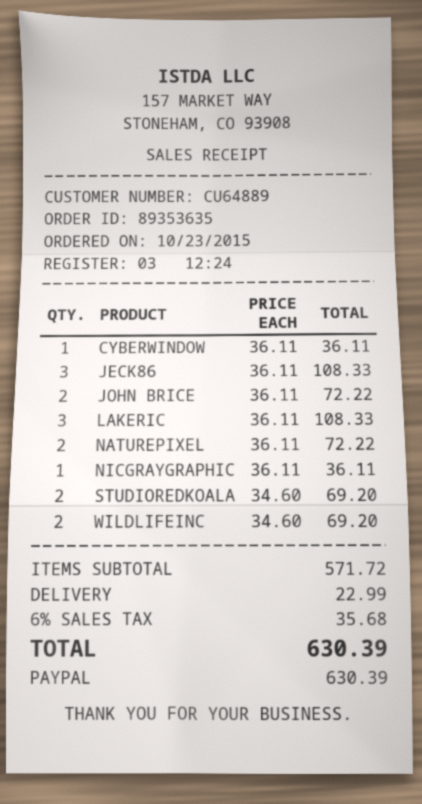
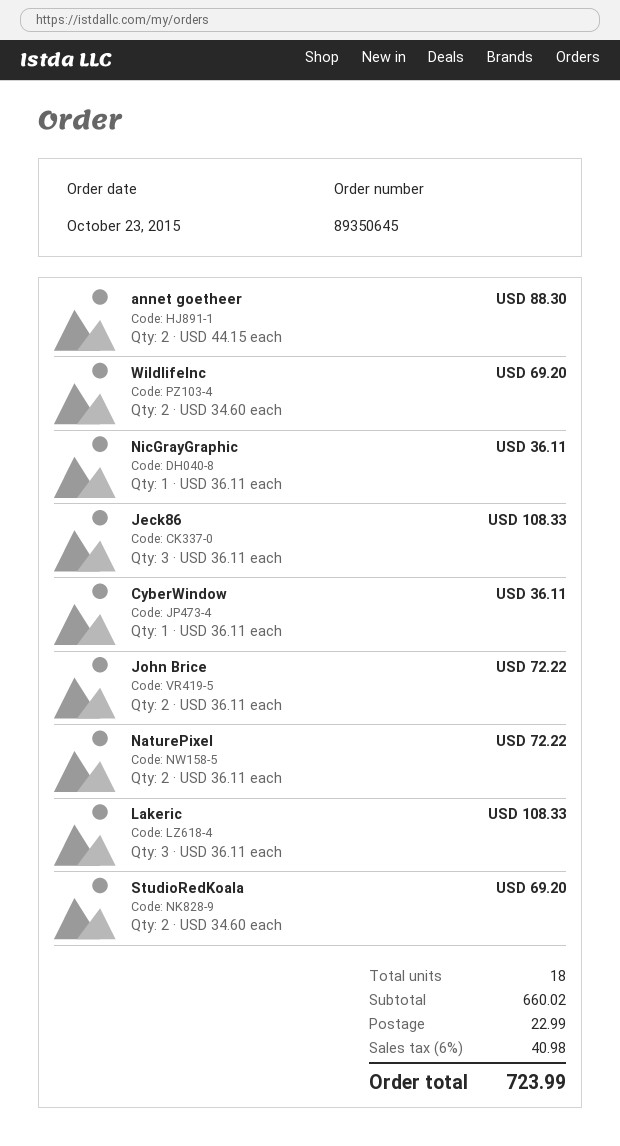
order number: 89353635 -> 89350645
annet goetheer: none -> 2 x 44.15 = 88.30
subtotal: 571.72 -> 660.02
tax: 6% = 35.68 -> 6% = 40.98
total: 630.39 -> 723.99

